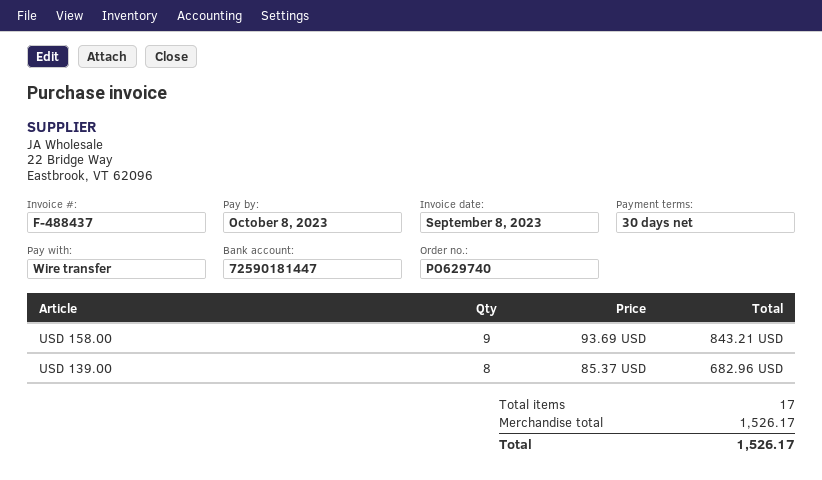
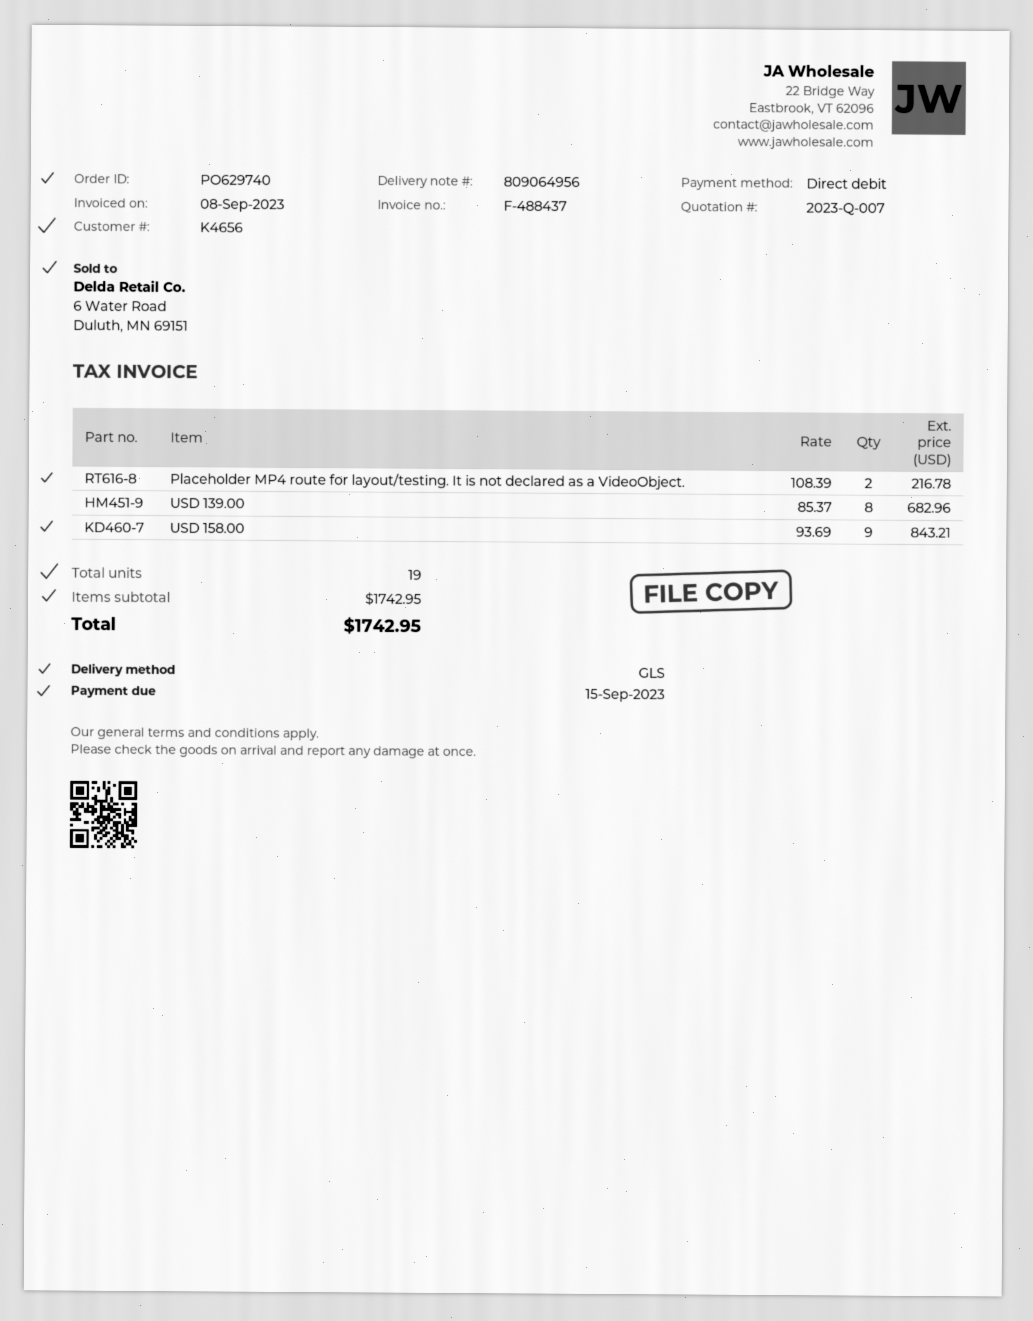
due date: 2023-10-08 -> 2023-09-15
payment method: bank transfer -> direct debit
Placeholder MP4 route for layout/testing. It is not declared as a VideoObject.: none -> 2 x 108.39 = 216.78
total quantity: 17 -> 19
subtotal: 1526.17 -> 1742.95
total: 1526.17 -> 1742.95

